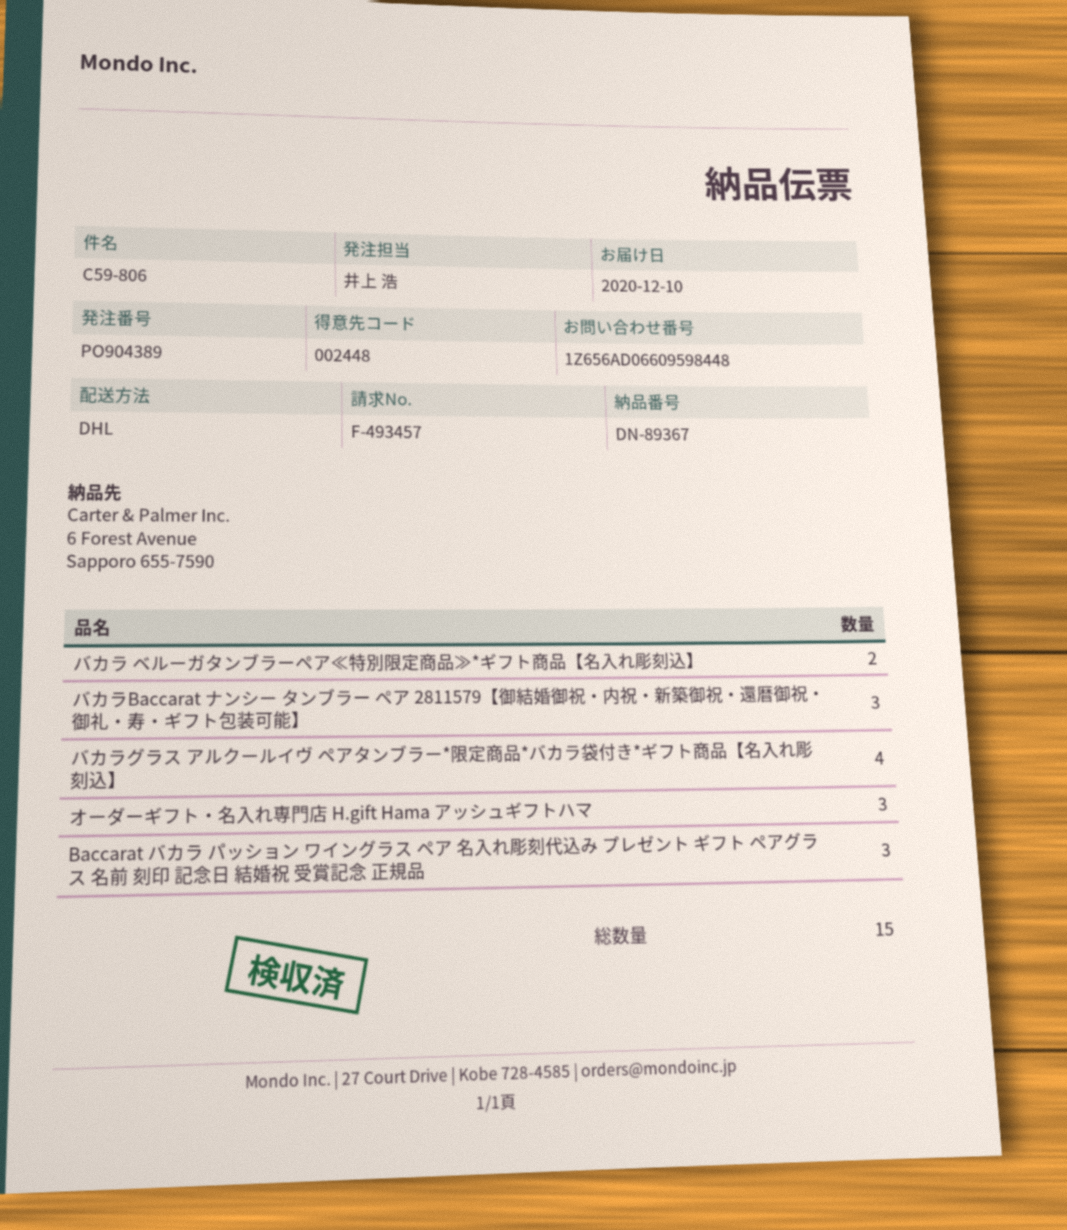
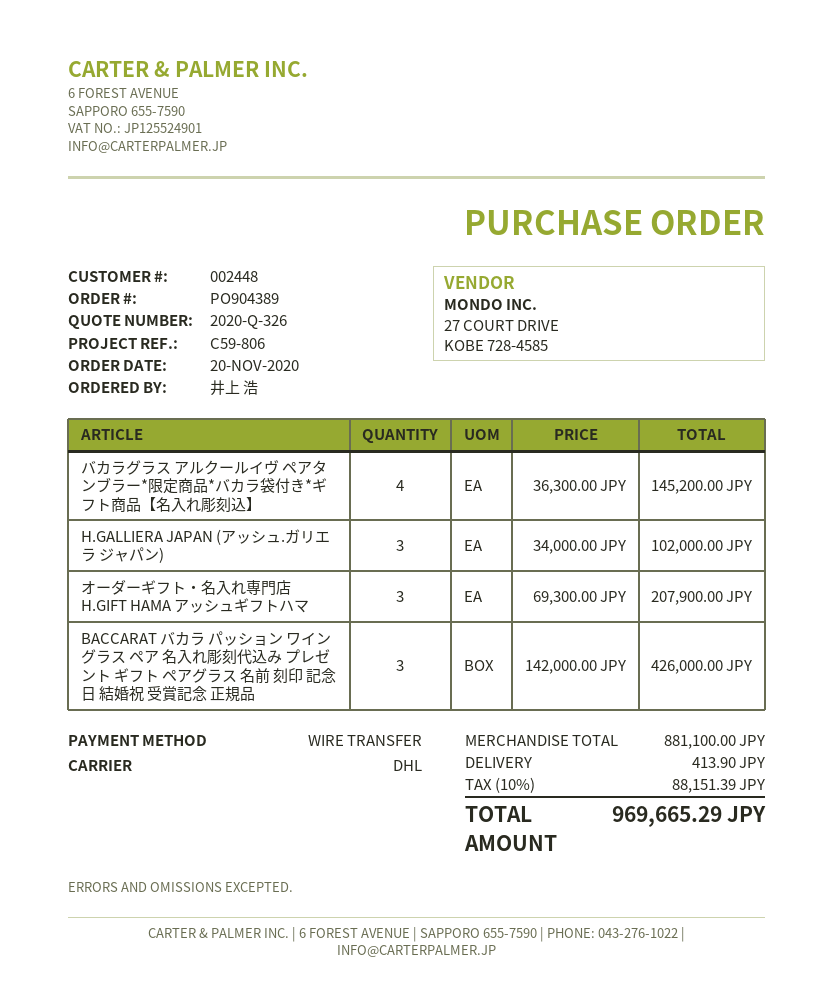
バカラ ベルーガタンブラーペア≪特別限定商品≫*ギフト商品【名入れ彫刻込】: 2 -> none
バカラBaccarat ナンシー タンブラー ペア 2811579【御結婚御祝・内祝・新築御祝・還暦御祝・御礼・寿・ギフト包装可能】: 3 -> none
H.GALLIERA JAPAN (アッシュ.ガリエラ ジャパン): none -> 3

